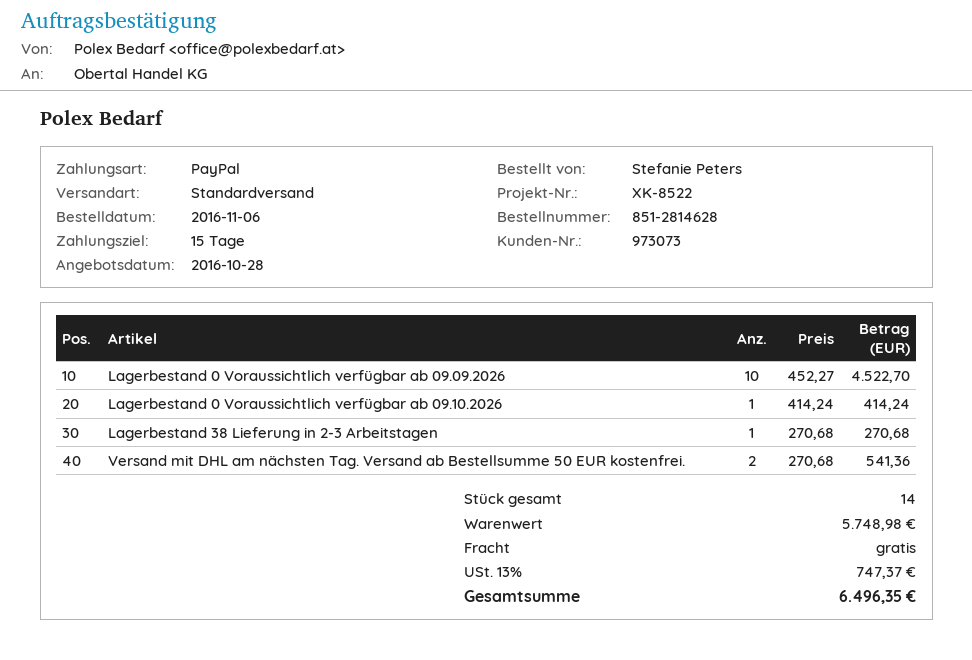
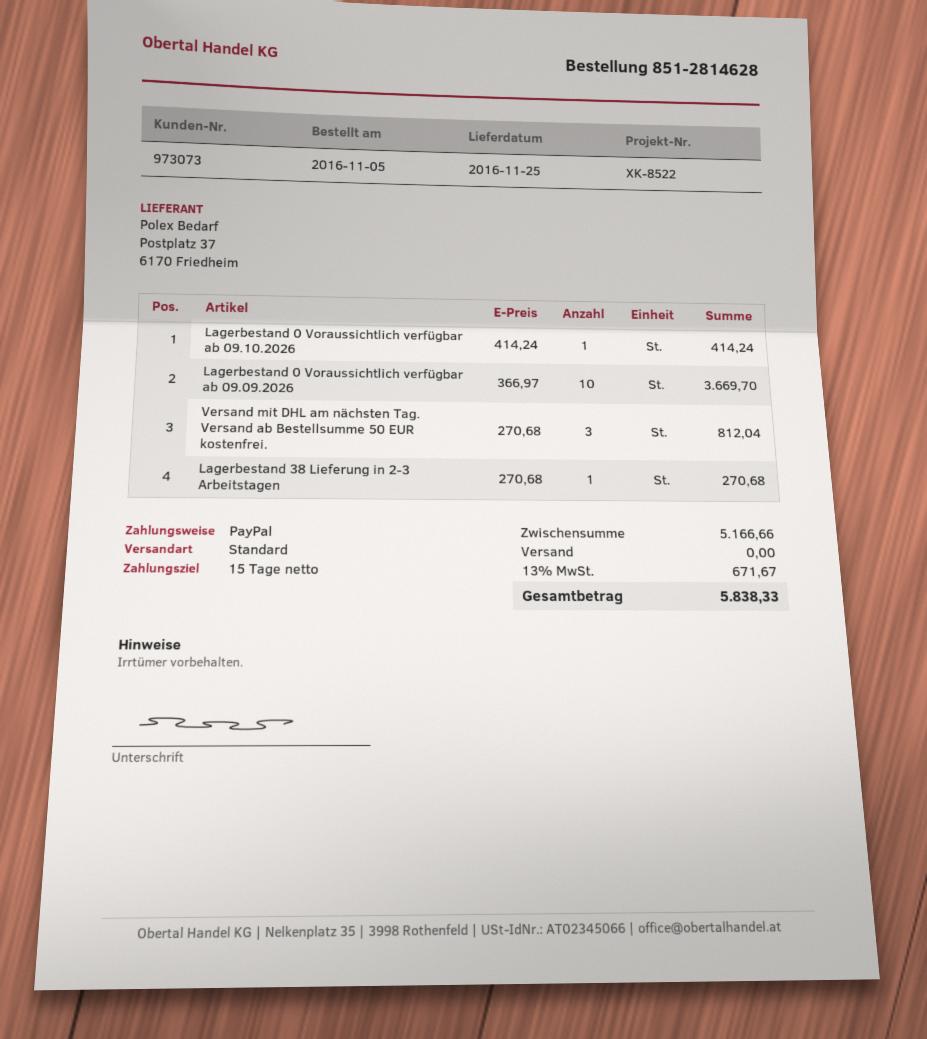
order date: 2016-11-06 -> 2016-11-05
Lagerbestand 0 Voraussichtlich verfügbar ab 09.09.2026: 10 x 452.27 = 4522.70 -> 10 x 366.97 = 3669.70
Versand mit DHL am nächsten Tag. Versand ab Bestellsumme 50 EUR kostenfrei.: 2 x 270.68 = 541.36 -> 3 x 270.68 = 812.04
subtotal: 5748.98 -> 5166.66
tax: 13% = 747.37 -> 13% = 671.67
total: 6496.35 -> 5838.33

